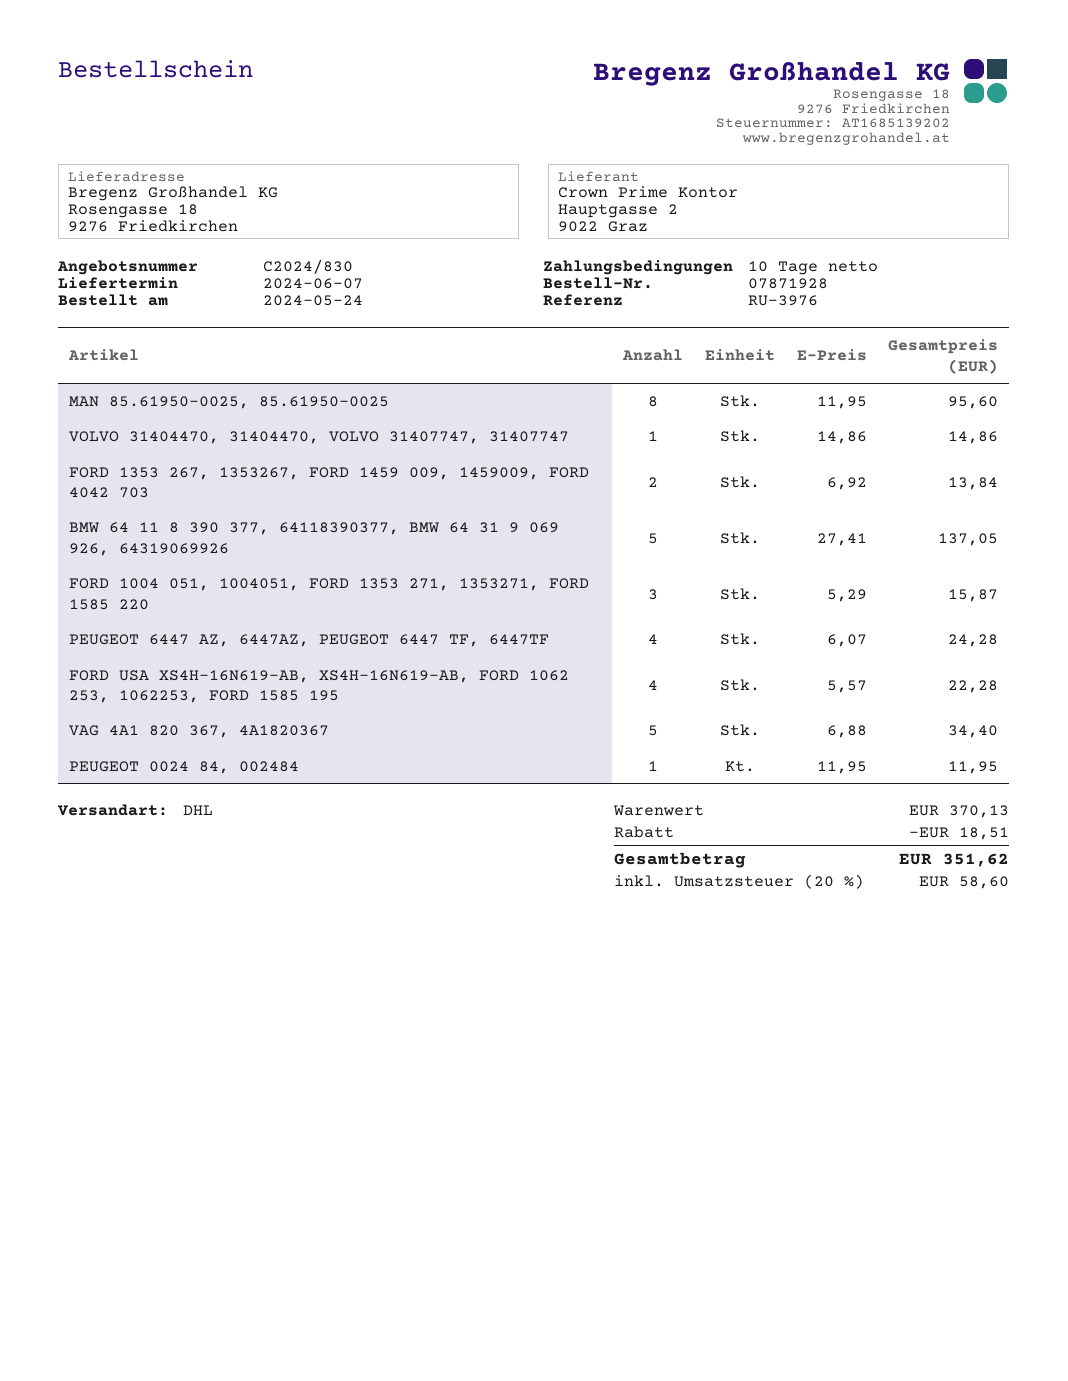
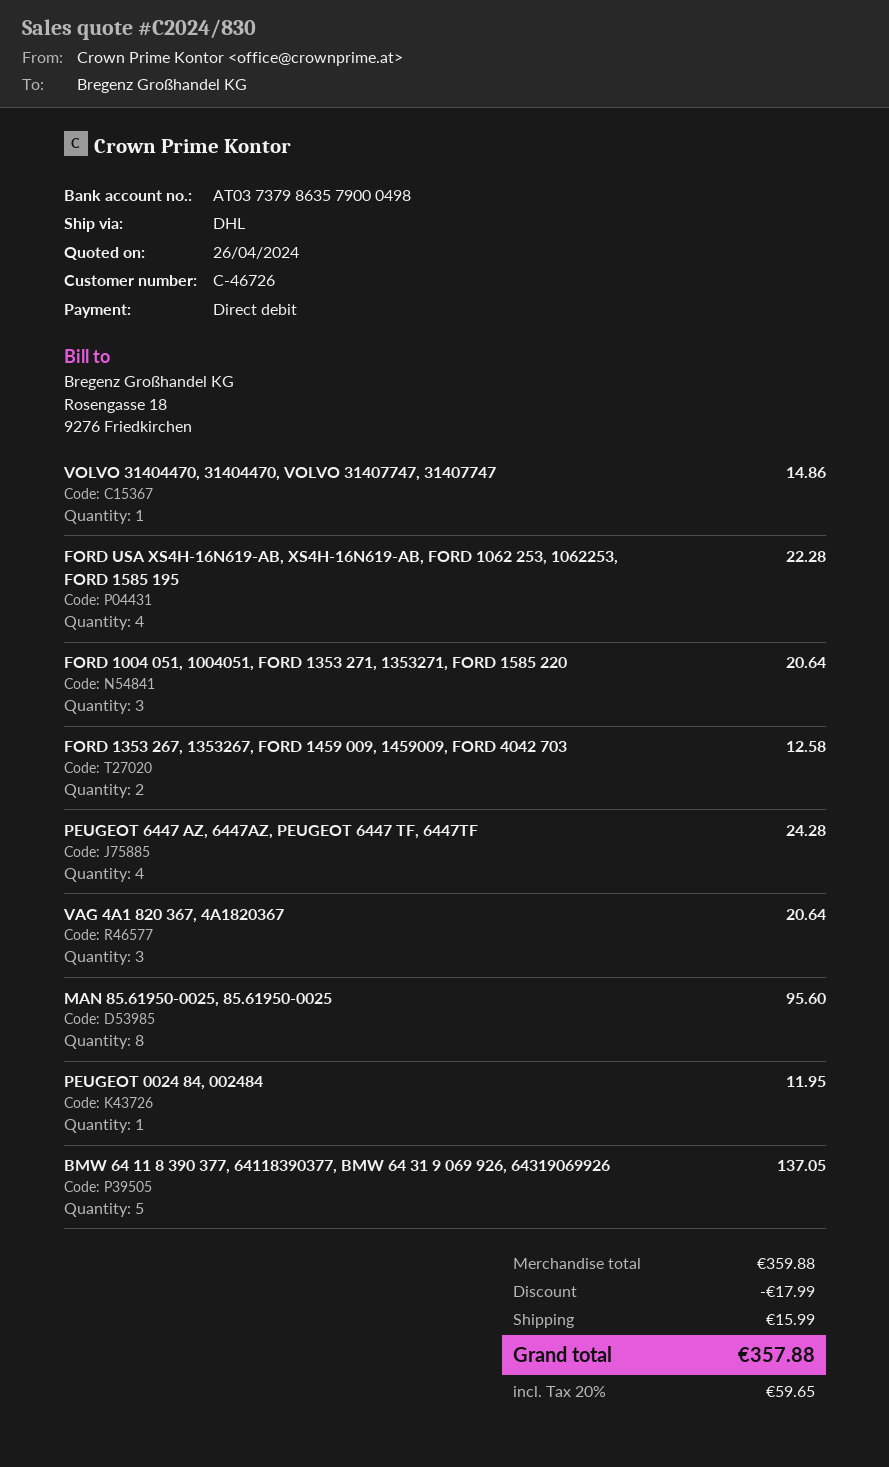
FORD 1353 267, 1353267, FORD 1459 009, 1459009, FORD 4042 703: 2 for 13.84 -> 2 for 12.58
FORD 1004 051, 1004051, FORD 1353 271, 1353271, FORD 1585 220: 3 for 15.87 -> 3 for 20.64
VAG 4A1 820 367, 4A1820367: 5 for 34.40 -> 3 for 20.64
subtotal: 370.13 -> 359.88
discount: 18.51 -> 17.99
shipping: none -> 15.99
tax: 20% = 58.60 -> 20% = 59.65
total: 351.62 -> 357.88

